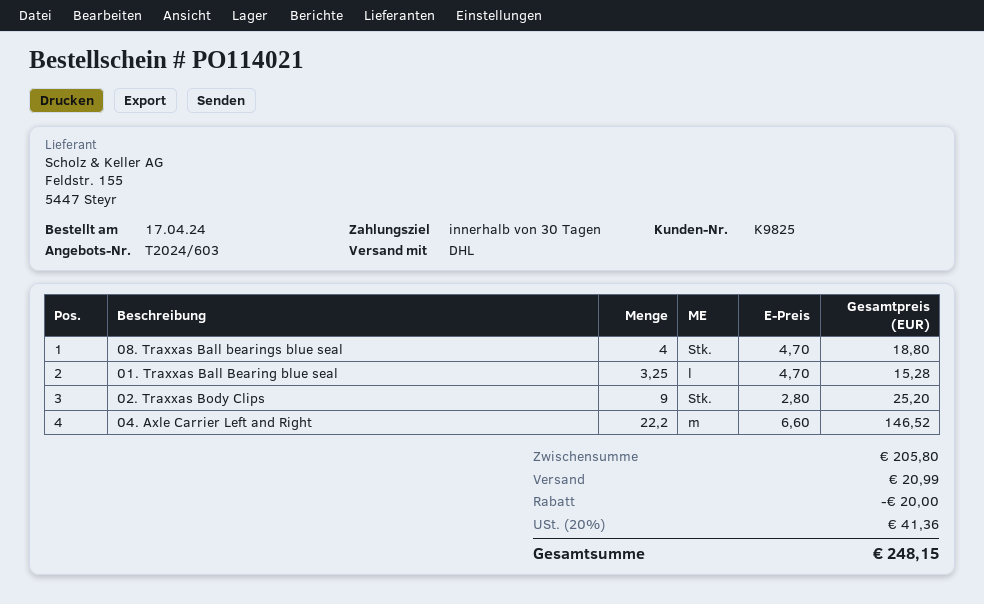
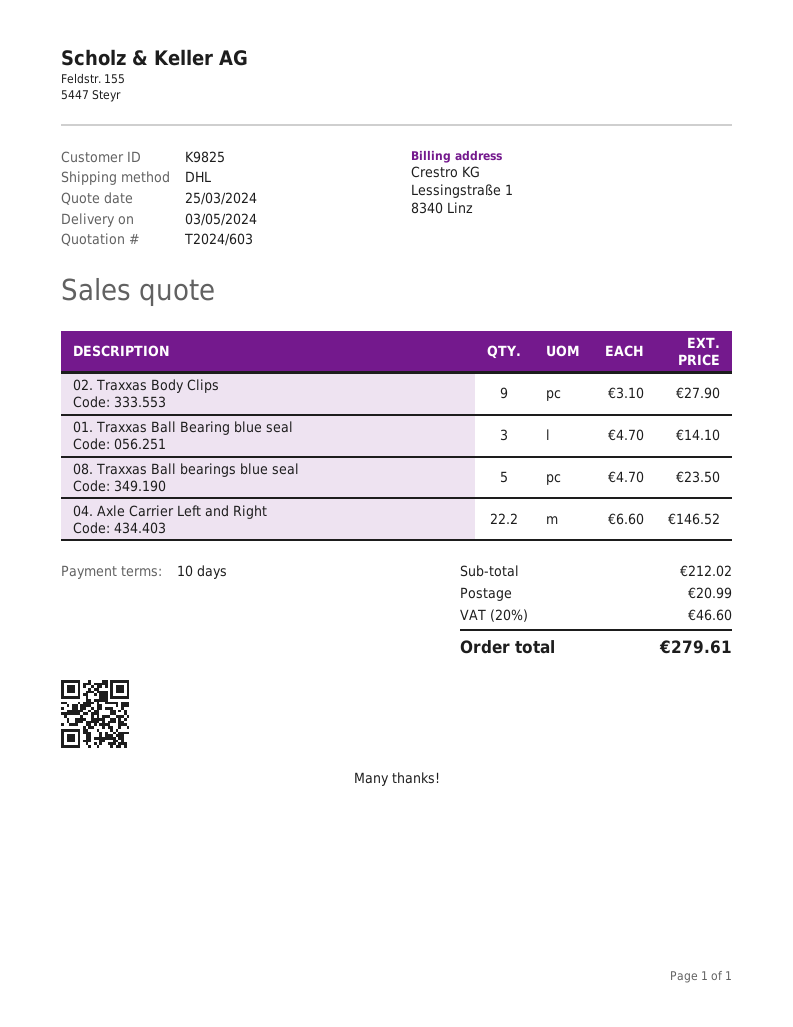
payment terms: 30 days -> 10 days
08. Traxxas Ball bearings blue seal: 4 x 4.70 = 18.80 -> 5 x 4.70 = 23.50
01. Traxxas Ball Bearing blue seal: 3.25 x 4.70 = 15.28 -> 3 x 4.70 = 14.10
02. Traxxas Body Clips: 9 x 2.80 = 25.20 -> 9 x 3.10 = 27.90
subtotal: 205.80 -> 212.02
discount: 20.00 -> none
tax: 20% = 41.36 -> 20% = 46.60
total: 248.15 -> 279.61

